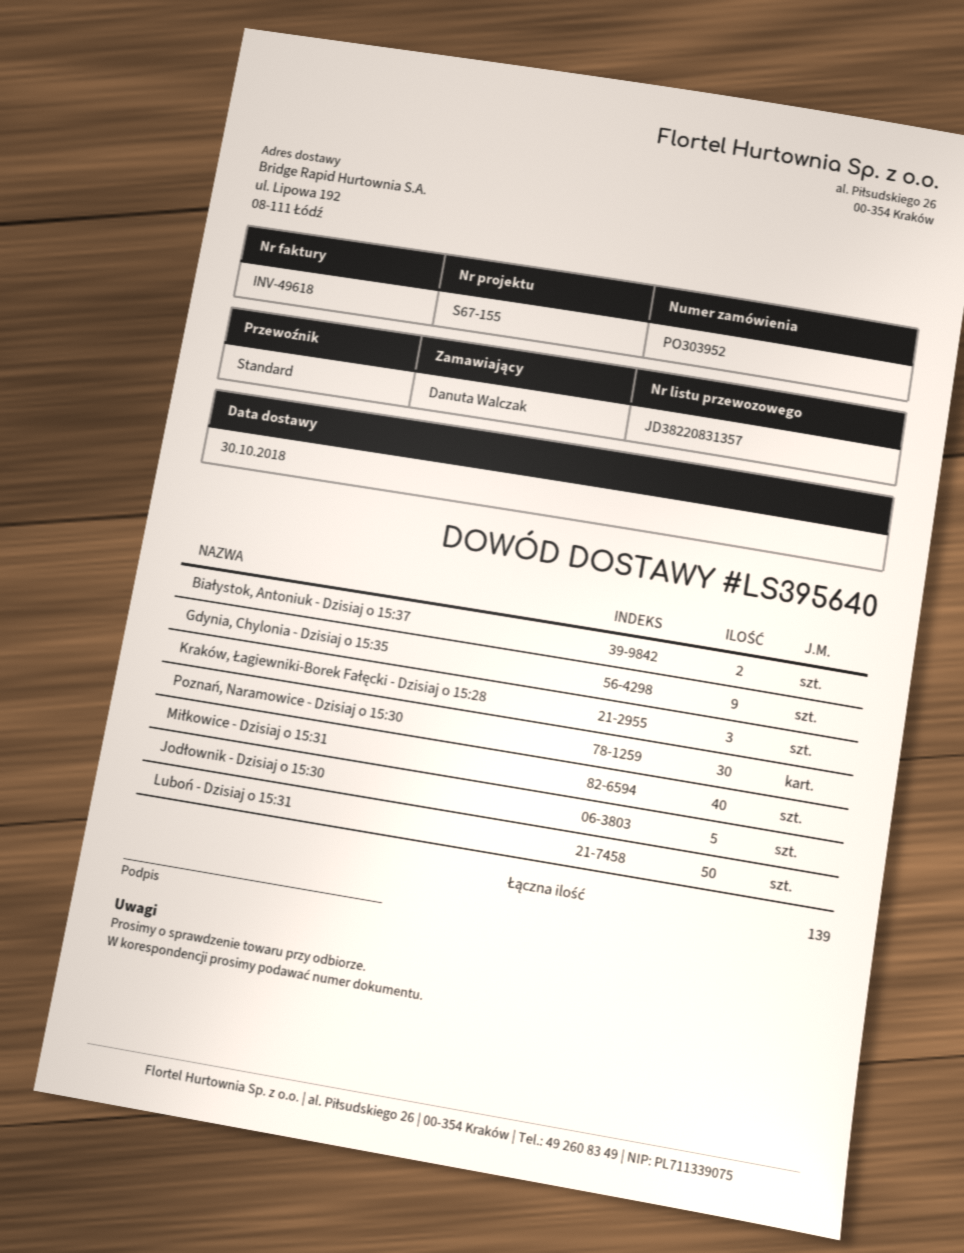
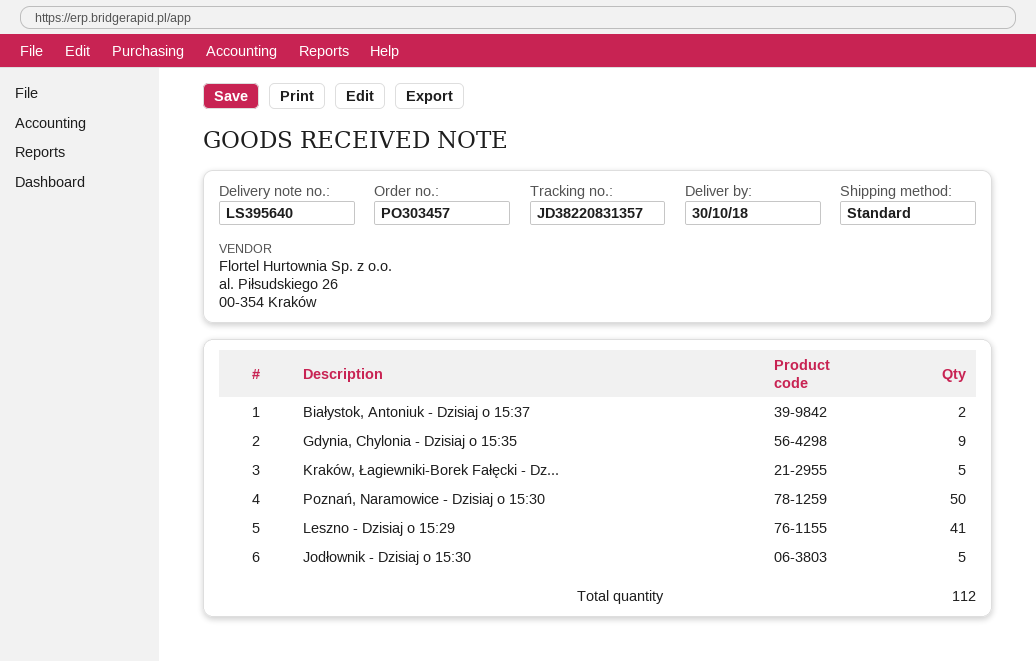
order number: PO303952 -> PO303457
Kraków, Łagiewniki-Borek Fałęcki - Dzisiaj o 15:28: 3 -> 5
Poznań, Naramowice - Dzisiaj o 15:30: 30 -> 50
Miłkowice - Dzisiaj o 15:31: 40 -> none
Luboń - Dzisiaj o 15:31: 50 -> none
Leszno - Dzisiaj o 15:29: none -> 41
total quantity: 139 -> 112

